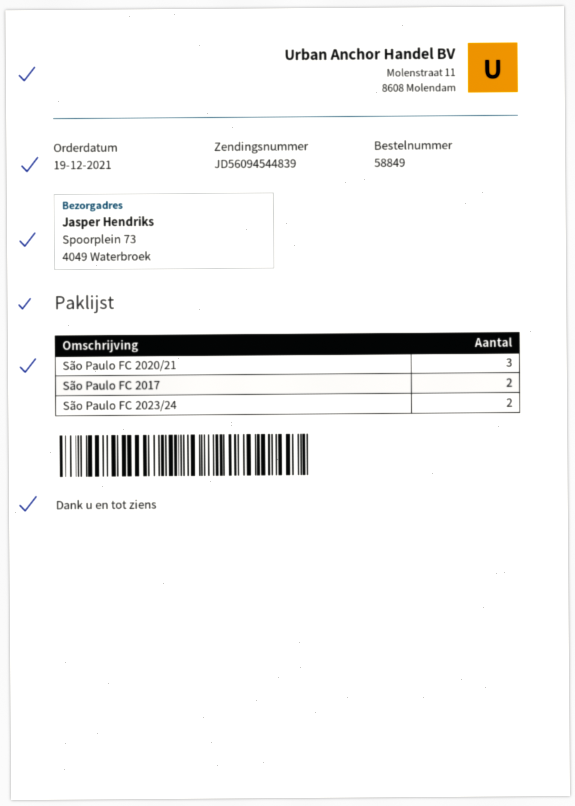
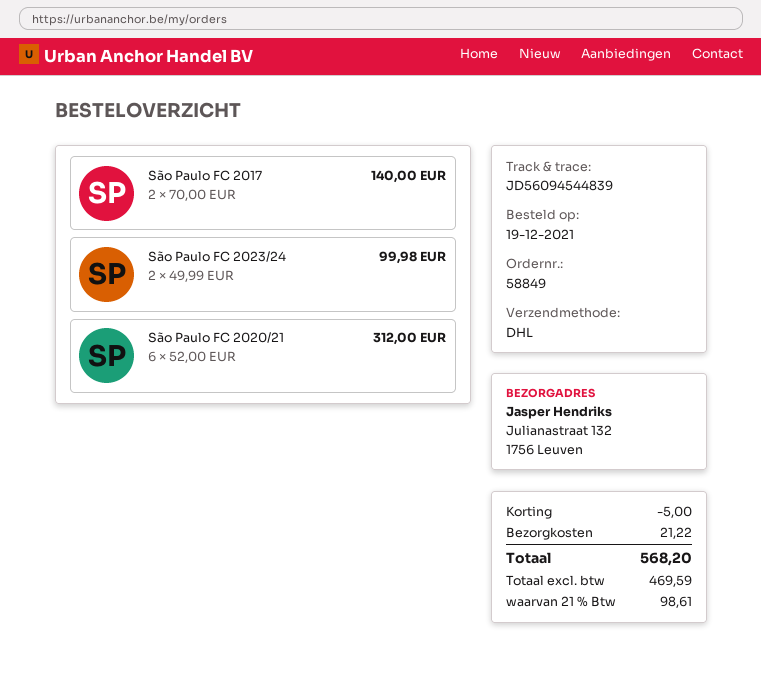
ship to: Spoorplein 73, 4049 Waterbroek -> Julianastraat 132, 1756 Leuven
São Paulo FC 2020/21: 3 -> 6

